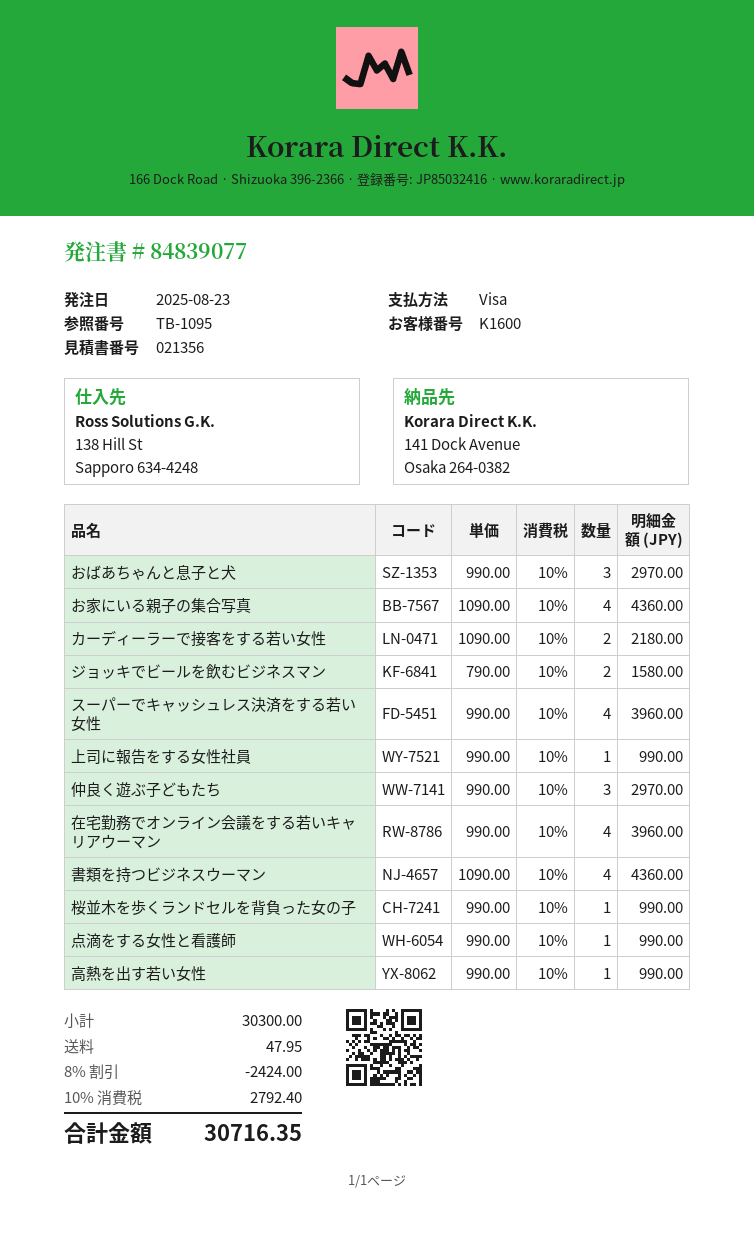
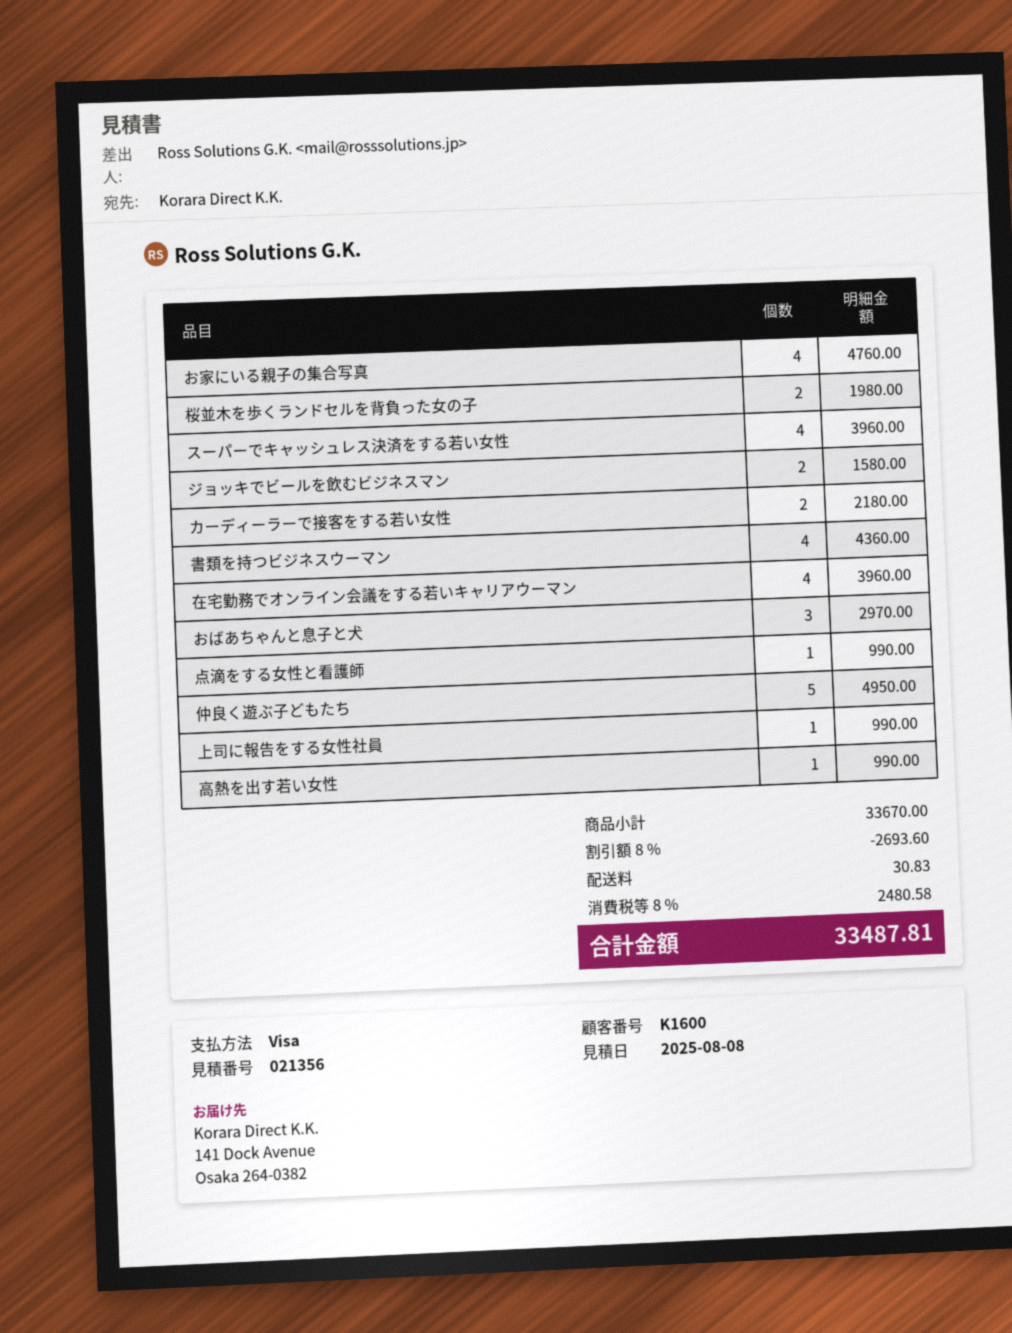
お家にいる親子の集合写真: 4 for 4360.00 -> 4 for 4760.00
仲良く遊ぶ子どもたち: 3 for 2970.00 -> 5 for 4950.00
桜並木を歩くランドセルを背負った女の子: 1 for 990.00 -> 2 for 1980.00
subtotal: 30300.00 -> 33670.00
discount: 8% = 2424.00 -> 8% = 2693.60
shipping: 47.95 -> 30.83
tax: 10% = 2792.40 -> 8% = 2480.58
total: 30716.35 -> 33487.81

